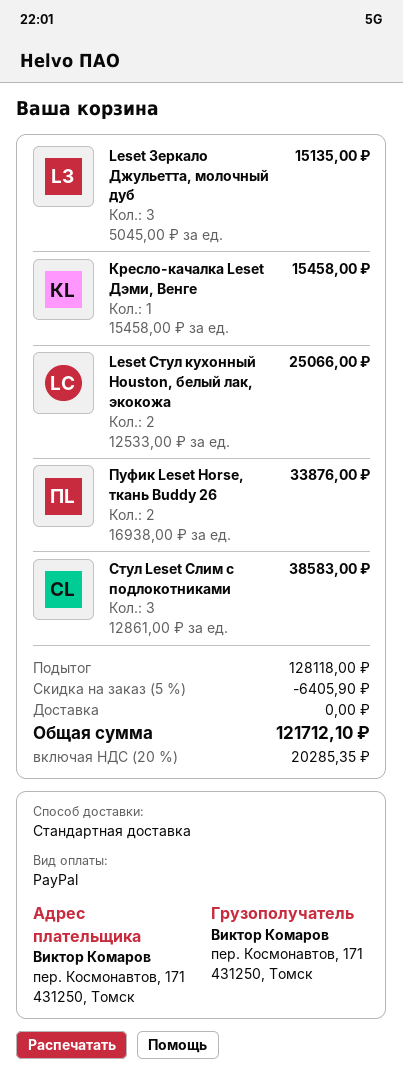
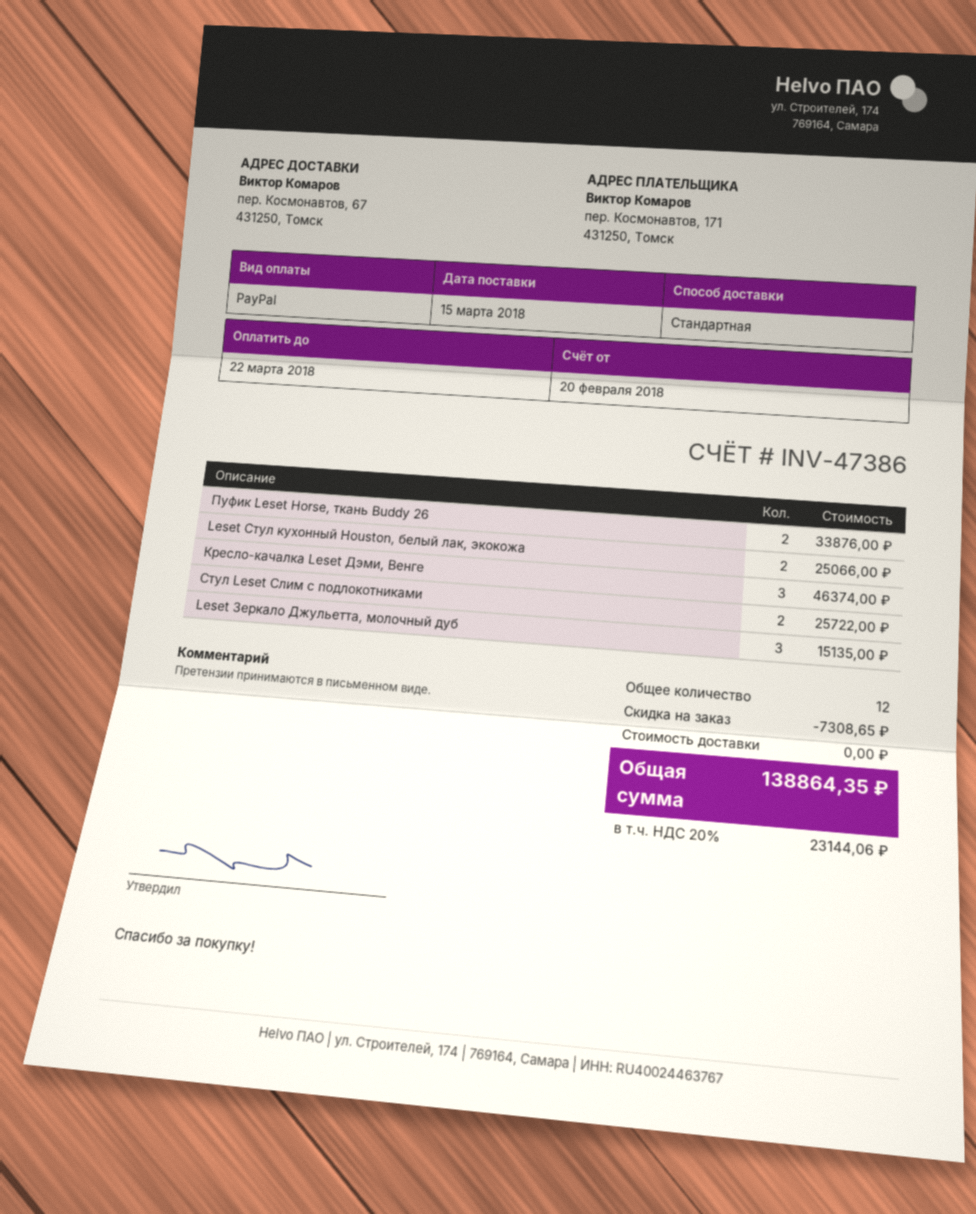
ship to: пер. Космонавтов, 171, 431250, Томск -> пер. Космонавтов, 67, 431250, Томск
Кресло-качалка Leset Дэми, Венге: 1 for 15458.00 -> 3 for 46374.00
Стул Leset Слим с подлокотниками: 3 for 38583.00 -> 2 for 25722.00
discount: 6405.90 -> 7308.65
tax: 20% = 20285.35 -> 20% = 23144.06
total: 121712.10 -> 138864.35

